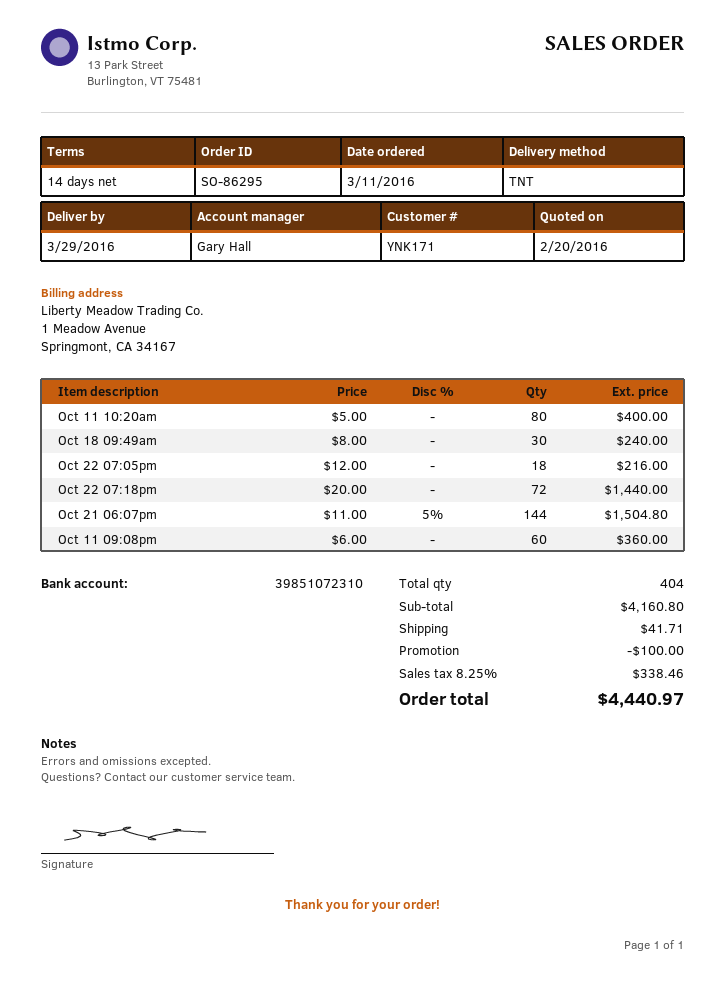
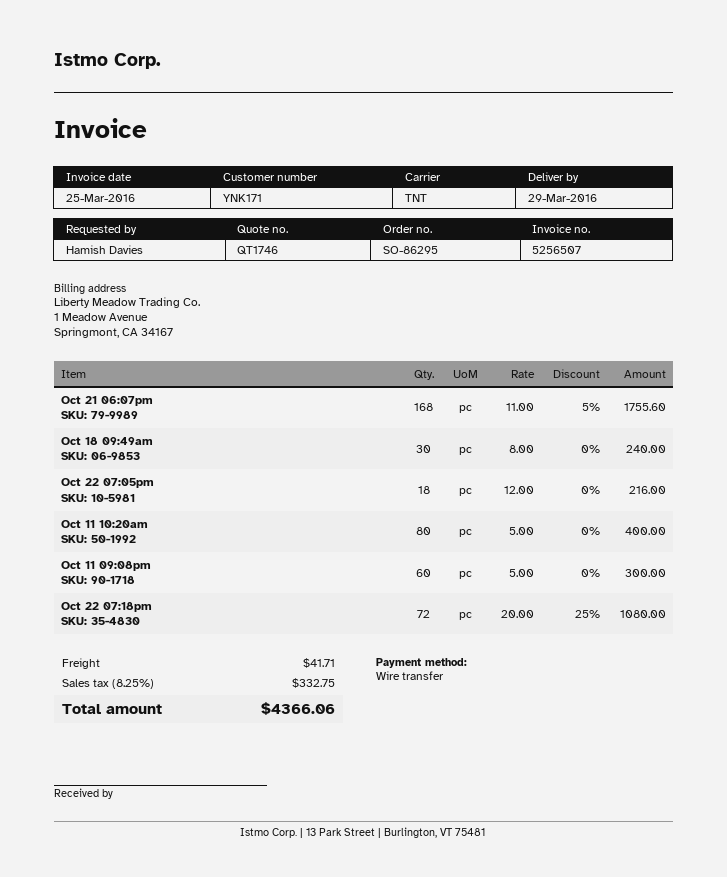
Oct 22 07:18pm: 72 x 20.00 = 1440.00 -> 72 x 20.00 - 25% = 1080.00
Oct 21 06:07pm: 144 x 11.00 - 5% = 1504.80 -> 168 x 11.00 - 5% = 1755.60
Oct 11 09:08pm: 60 x 6.00 = 360.00 -> 60 x 5.00 = 300.00
discount: 100.00 -> none
tax: 8.25% = 338.46 -> 8.25% = 332.75
total: 4440.97 -> 4366.06

